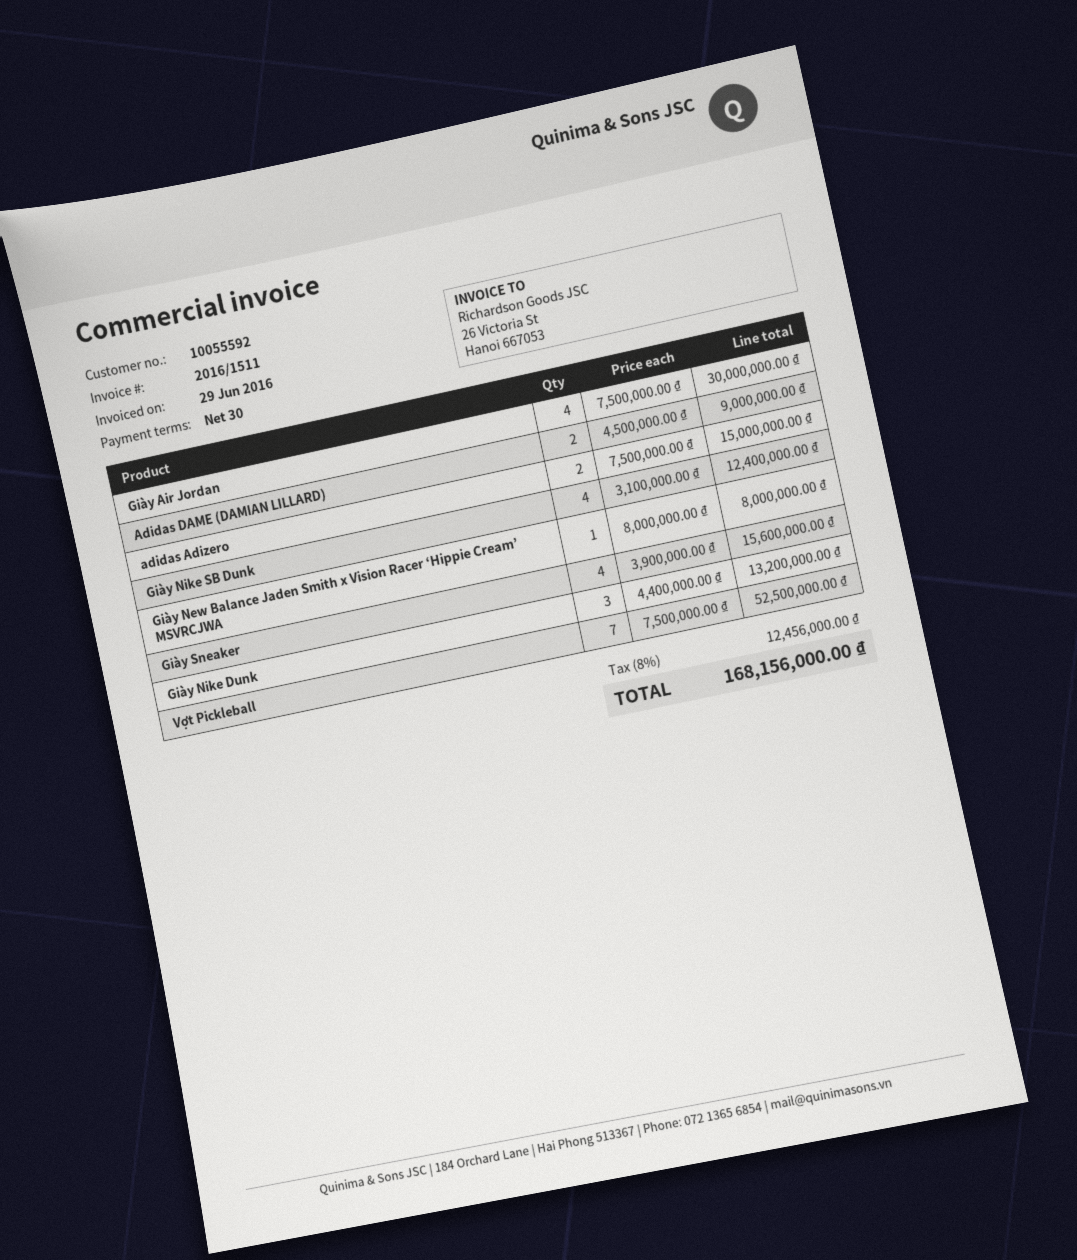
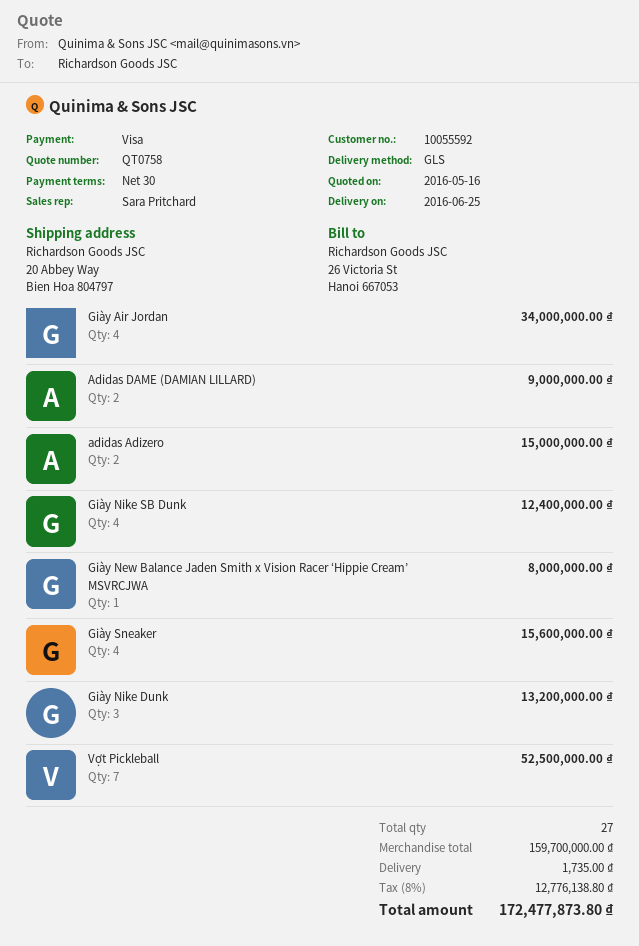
Giày Air Jordan: 4 for 30000000.00 -> 4 for 34000000.00
shipping: none -> 1735.00
tax: 8% = 12456000.00 -> 8% = 12776138.80
total: 168156000.00 -> 172477873.80

